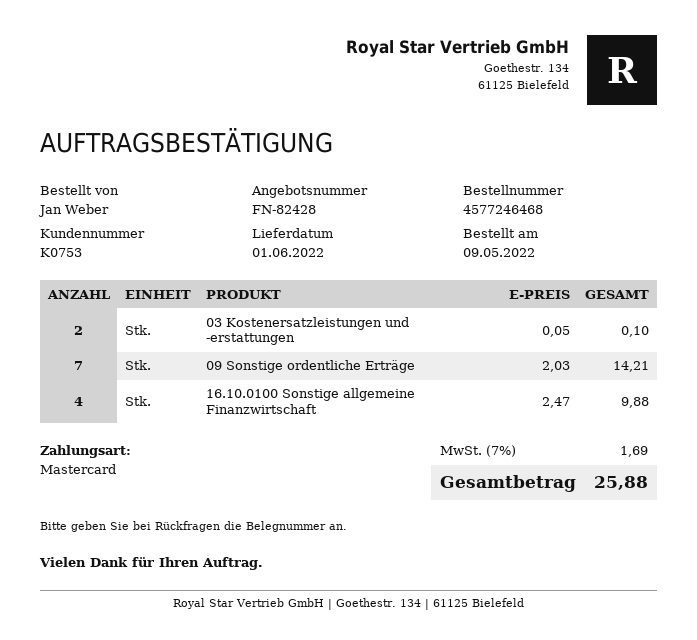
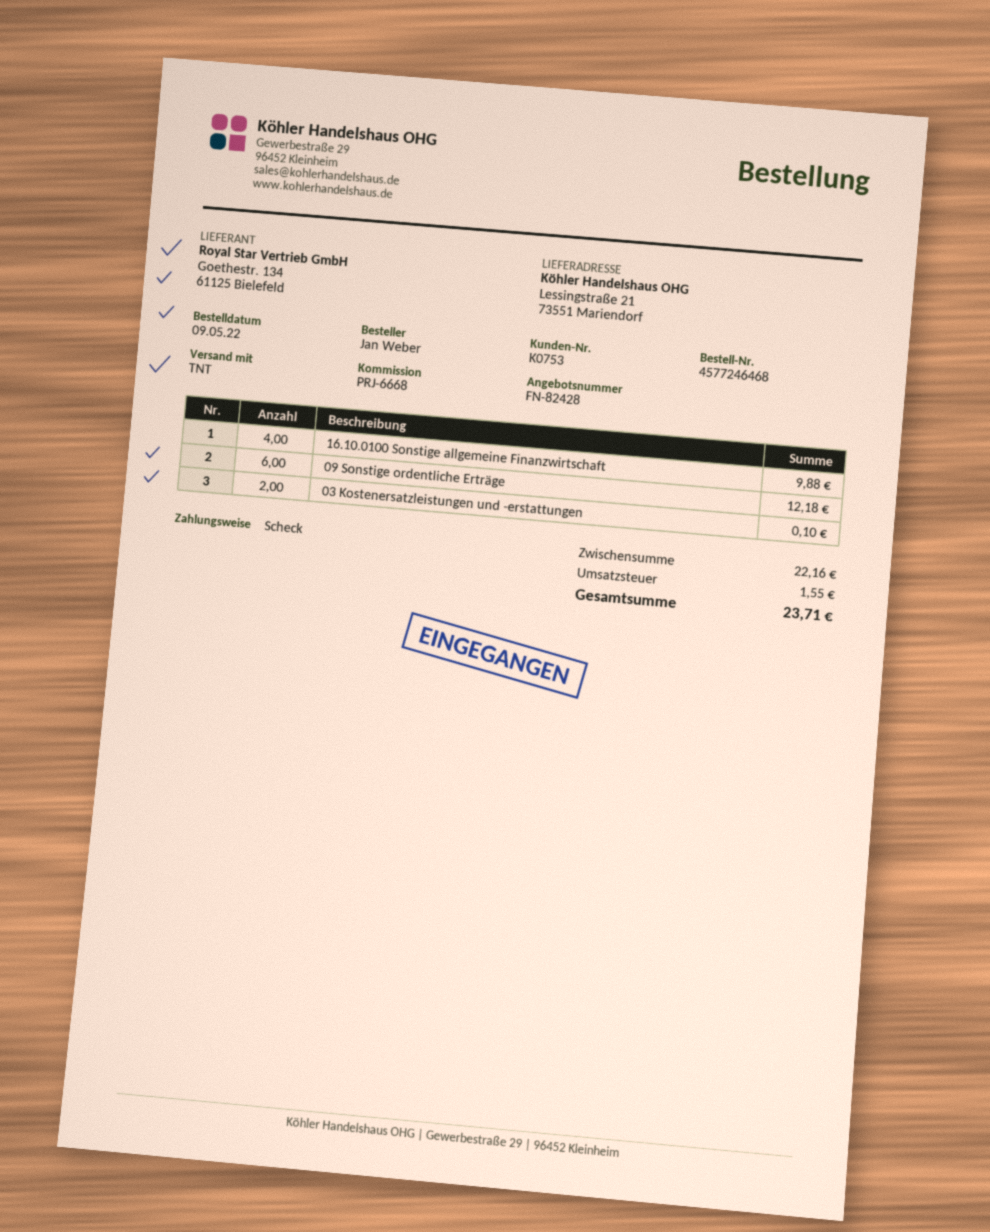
payment method: Mastercard -> cheque
09 Sonstige ordentliche Erträge: 7 for 14.21 -> 6 for 12.18
tax: 1.69 -> 1.55
total: 25.88 -> 23.71

